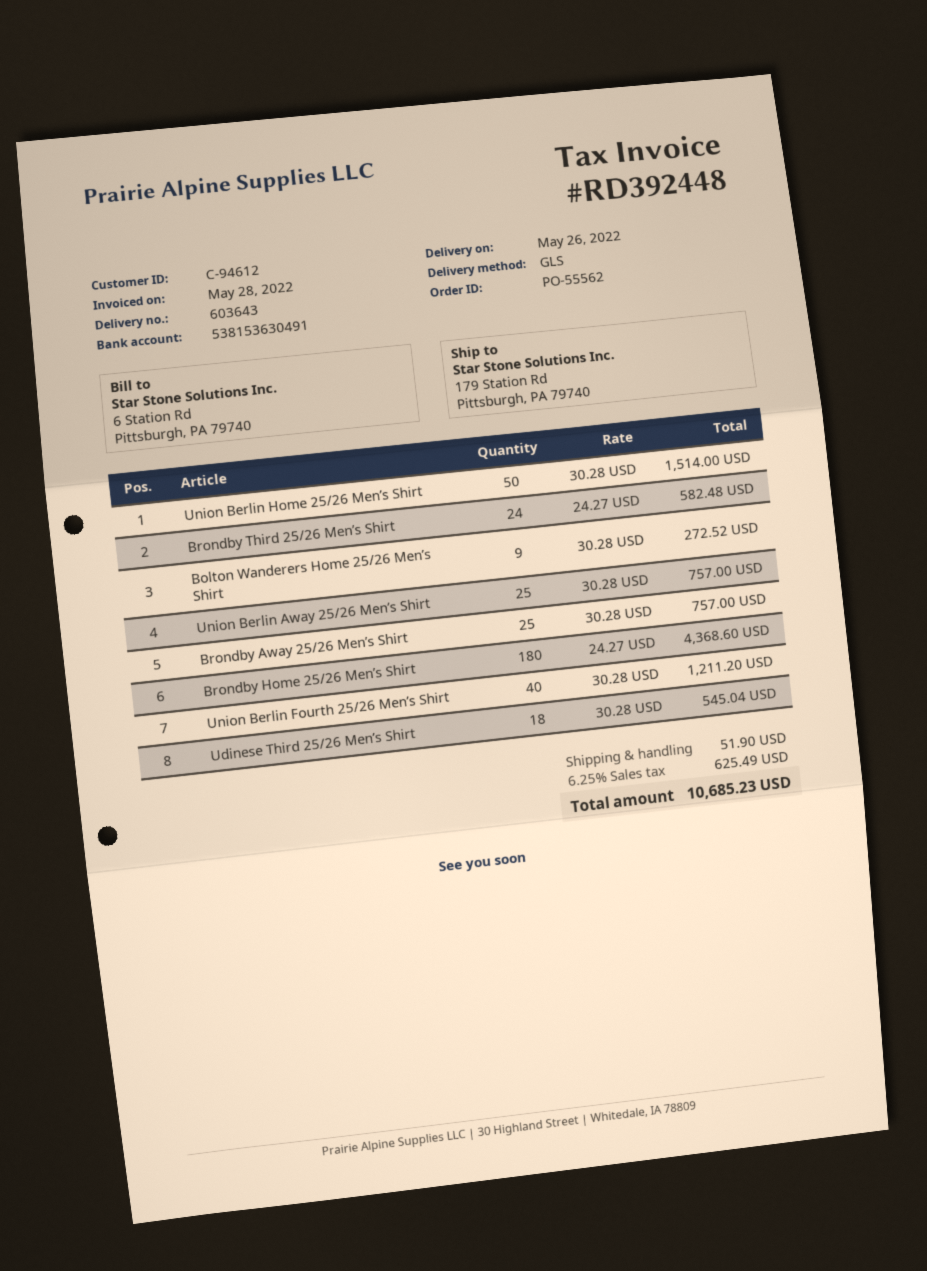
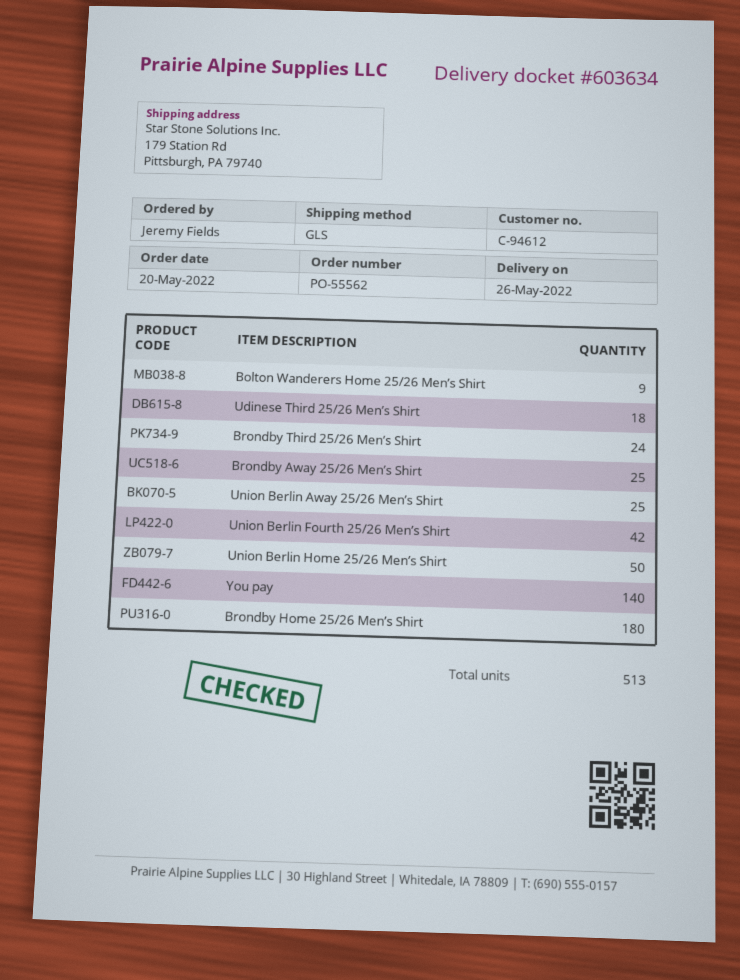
delivery note number: 603643 -> 603634
Union Berlin Fourth 25/26 Men’s Shirt: 40 -> 42
You pay: none -> 140

